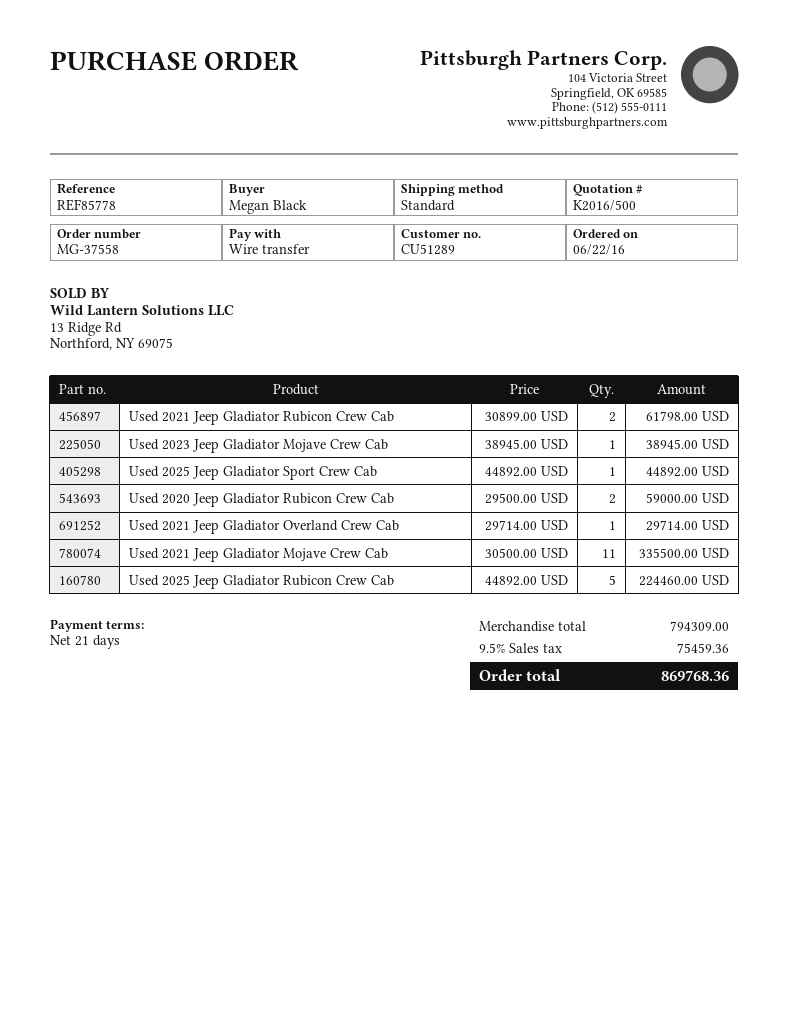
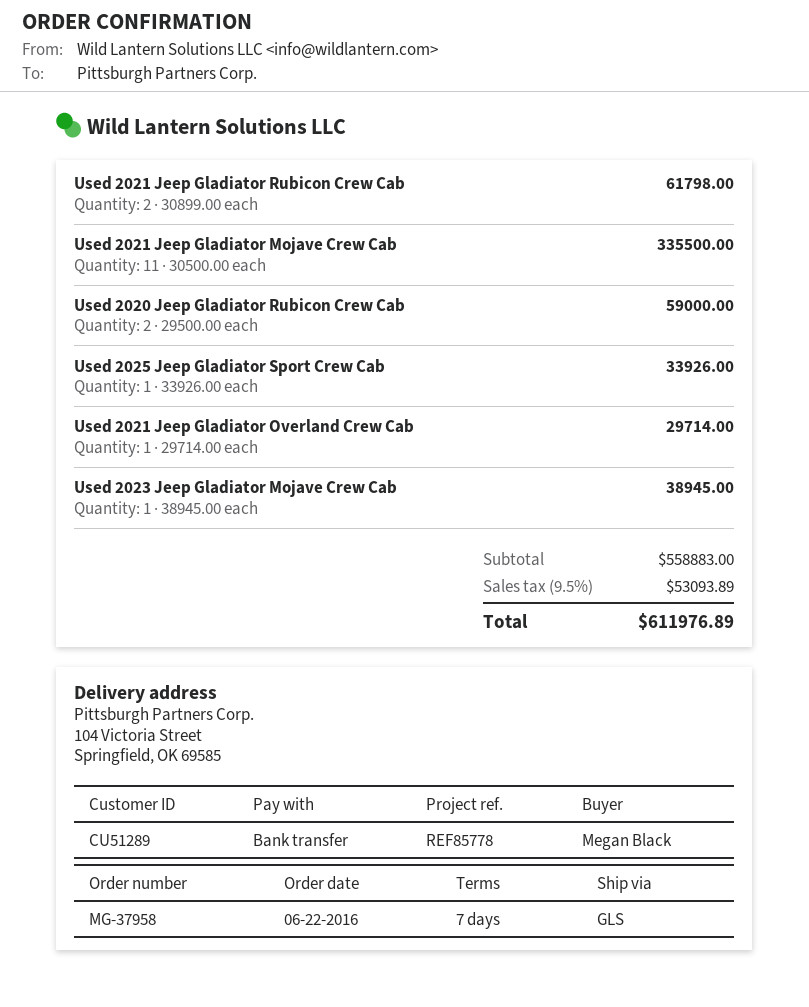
order number: MG-37558 -> MG-37958
payment terms: 21 days -> 7 days
shipping method: standard -> GLS
Used 2025 Jeep Gladiator Sport Crew Cab: 1 x 44892.00 = 44892.00 -> 1 x 33926.00 = 33926.00
Used 2025 Jeep Gladiator Rubicon Crew Cab: 5 x 44892.00 = 224460.00 -> none
subtotal: 794309.00 -> 558883.00
tax: 9.5% = 75459.36 -> 9.5% = 53093.89
total: 869768.36 -> 611976.89

